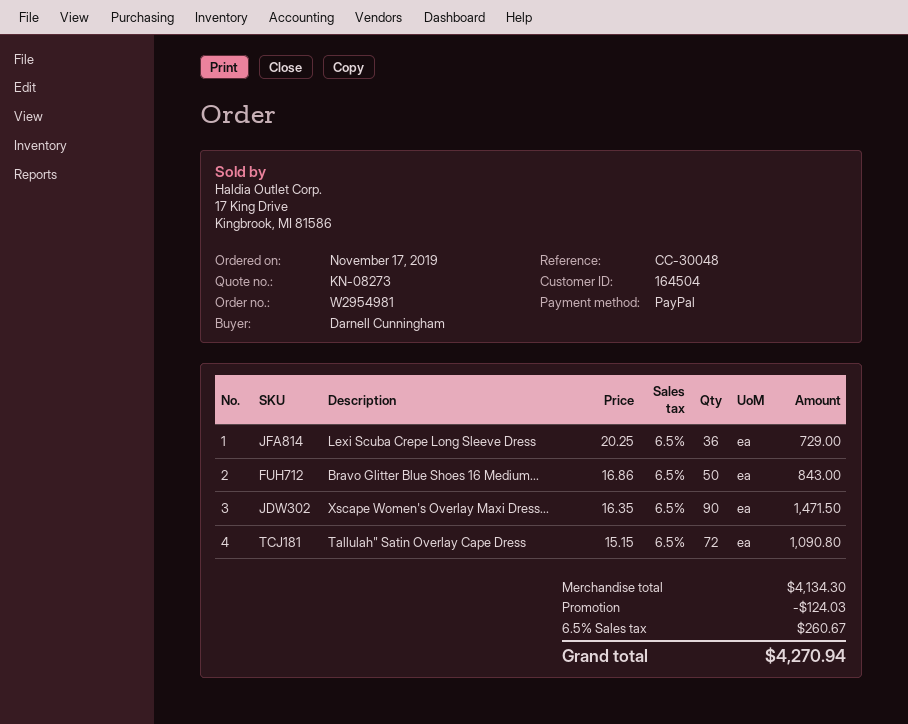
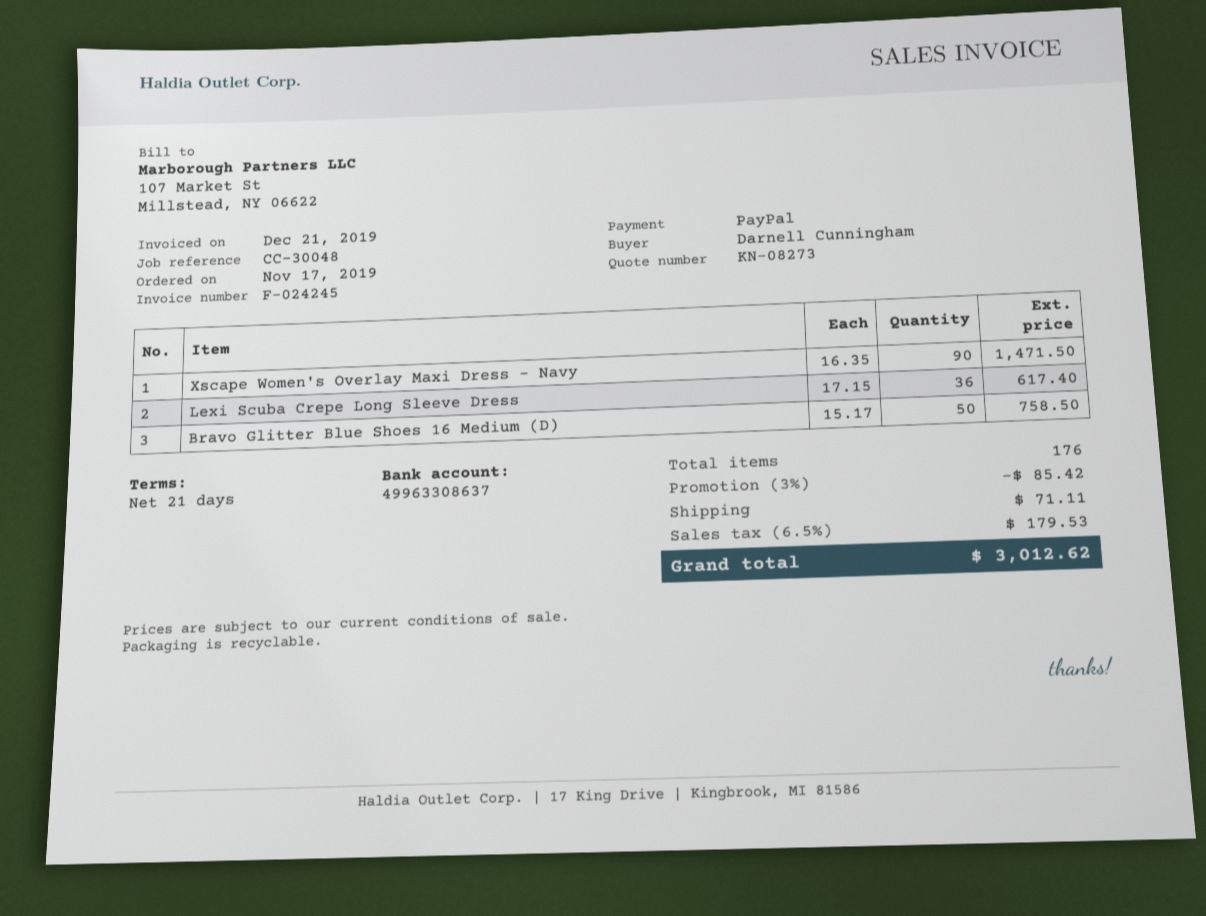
Lexi Scuba Crepe Long Sleeve Dress: 36 x 20.25 = 729.00 -> 36 x 17.15 = 617.40
Bravo Glitter Blue Shoes 16 Medium...: 50 x 16.86 = 843.00 -> 50 x 15.17 = 758.50
Tallulah" Satin Overlay Cape Dress: 72 x 15.15 = 1090.80 -> none
discount: 124.03 -> 85.42
shipping: none -> 71.11
tax: 6.5% = 260.67 -> 6.5% = 179.53
total: 4270.94 -> 3012.62

